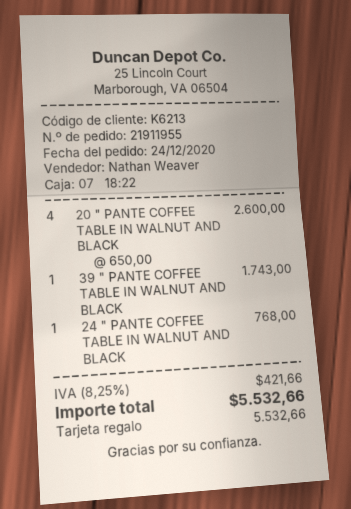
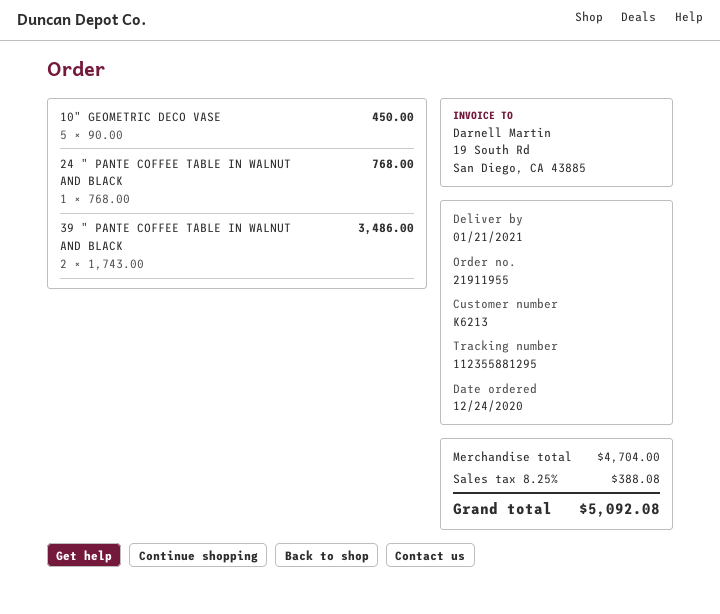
20 " PANTE COFFEE TABLE IN WALNUT AND BLACK: 4 x 650.00 = 2600.00 -> none
39 " PANTE COFFEE TABLE IN WALNUT AND BLACK: 1 x 1743.00 = 1743.00 -> 2 x 1743.00 = 3486.00
10" GEOMETRIC DECO VASE: none -> 5 x 90.00 = 450.00
tax: 8.25% = 421.66 -> 8.25% = 388.08
total: 5532.66 -> 5092.08

